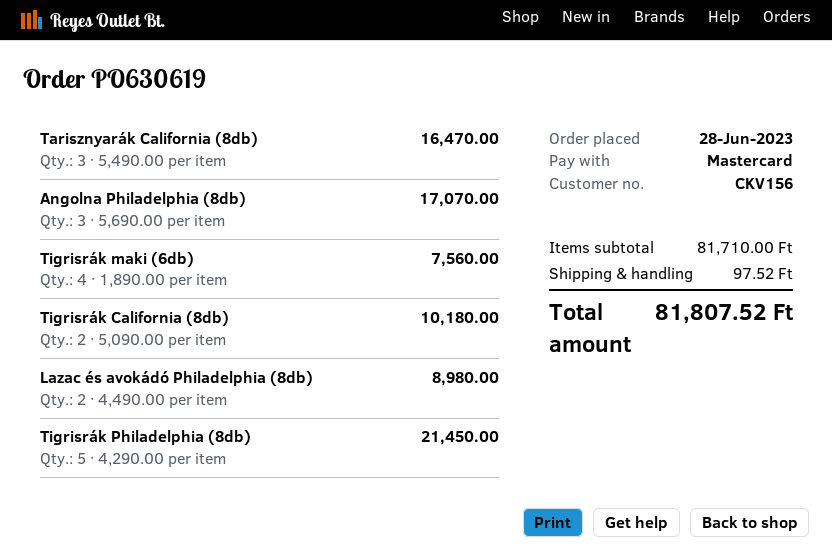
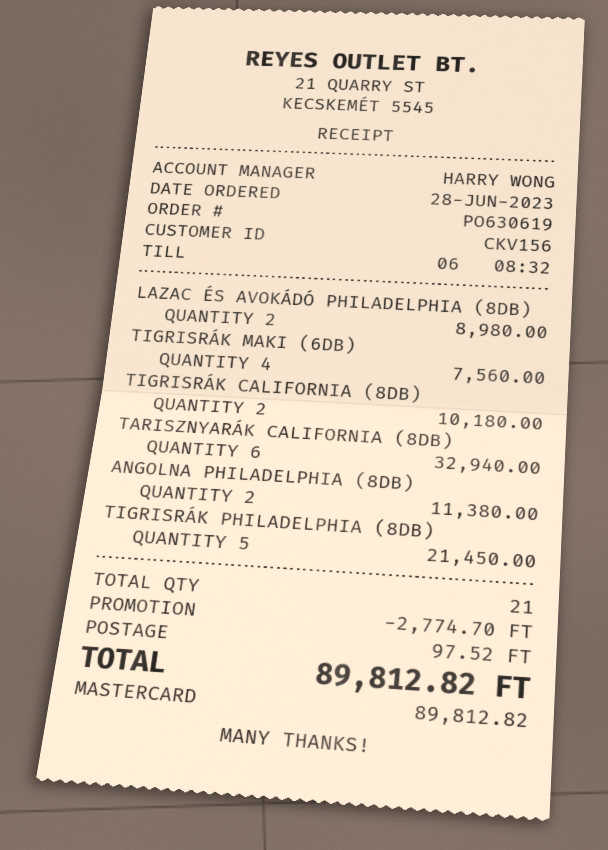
Tarisznyarák California (8db): 3 for 16470.00 -> 6 for 32940.00
Angolna Philadelphia (8db): 3 for 17070.00 -> 2 for 11380.00
discount: none -> 2774.70
total: 81807.52 -> 89812.82

